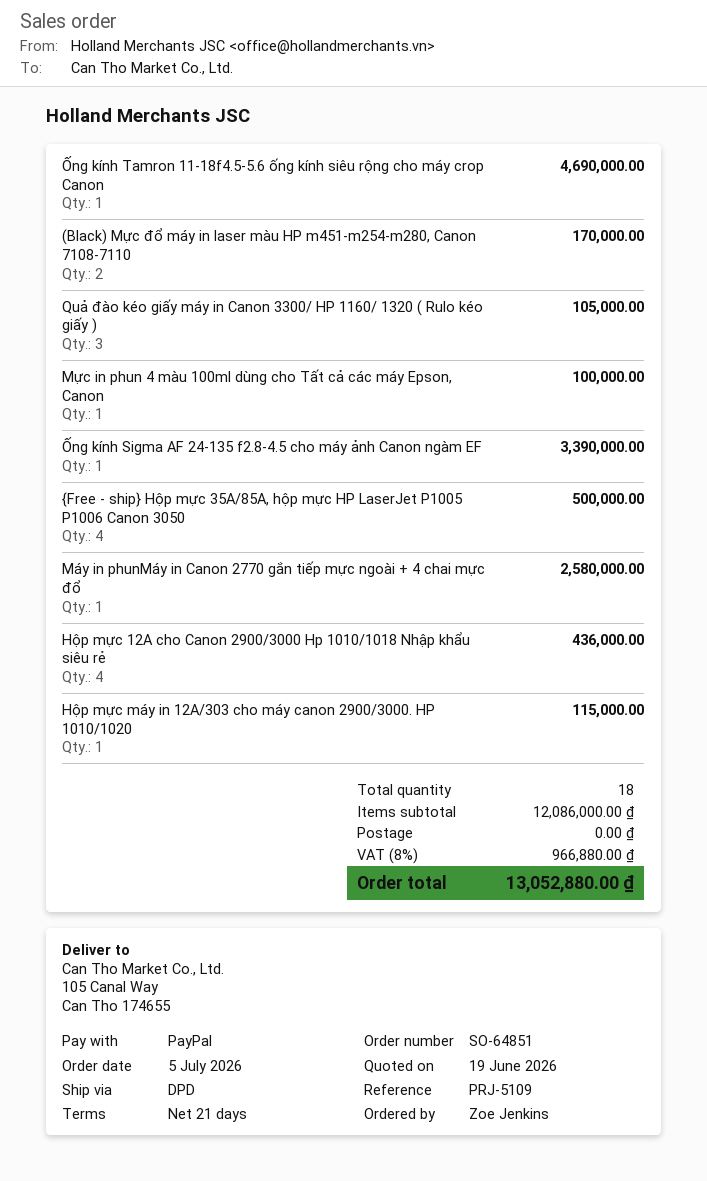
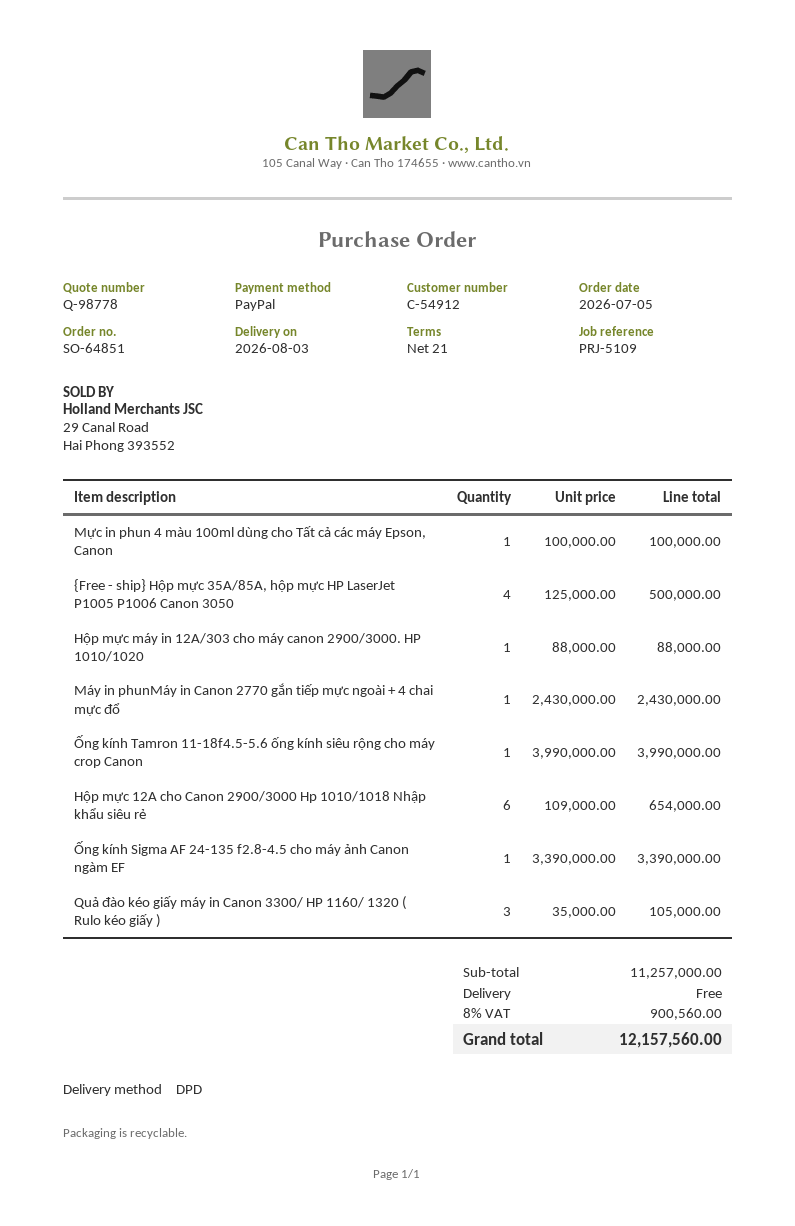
Ống kính Tamron 11-18f4.5-5.6 ống kính siêu rộng cho máy crop Canon: 1 for 4690000.00 -> 1 for 3990000.00
(Black) Mực đổ máy in laser màu HP m451-m254-m280, Canon 7108-7110: 2 for 170000.00 -> none
Máy in phunMáy in Canon 2770 gắn tiếp mực ngoài + 4 chai mực đổ: 1 for 2580000.00 -> 1 for 2430000.00
Hộp mực 12A cho Canon 2900/3000 Hp 1010/1018 Nhập khẩu siêu rẻ: 4 for 436000.00 -> 6 for 654000.00
Hộp mực máy in 12A/303 cho máy canon 2900/3000. HP 1010/1020: 1 for 115000.00 -> 1 for 88000.00
subtotal: 12086000.00 -> 11257000.00
tax: 8% = 966880.00 -> 8% = 900560.00
total: 13052880.00 -> 12157560.00

